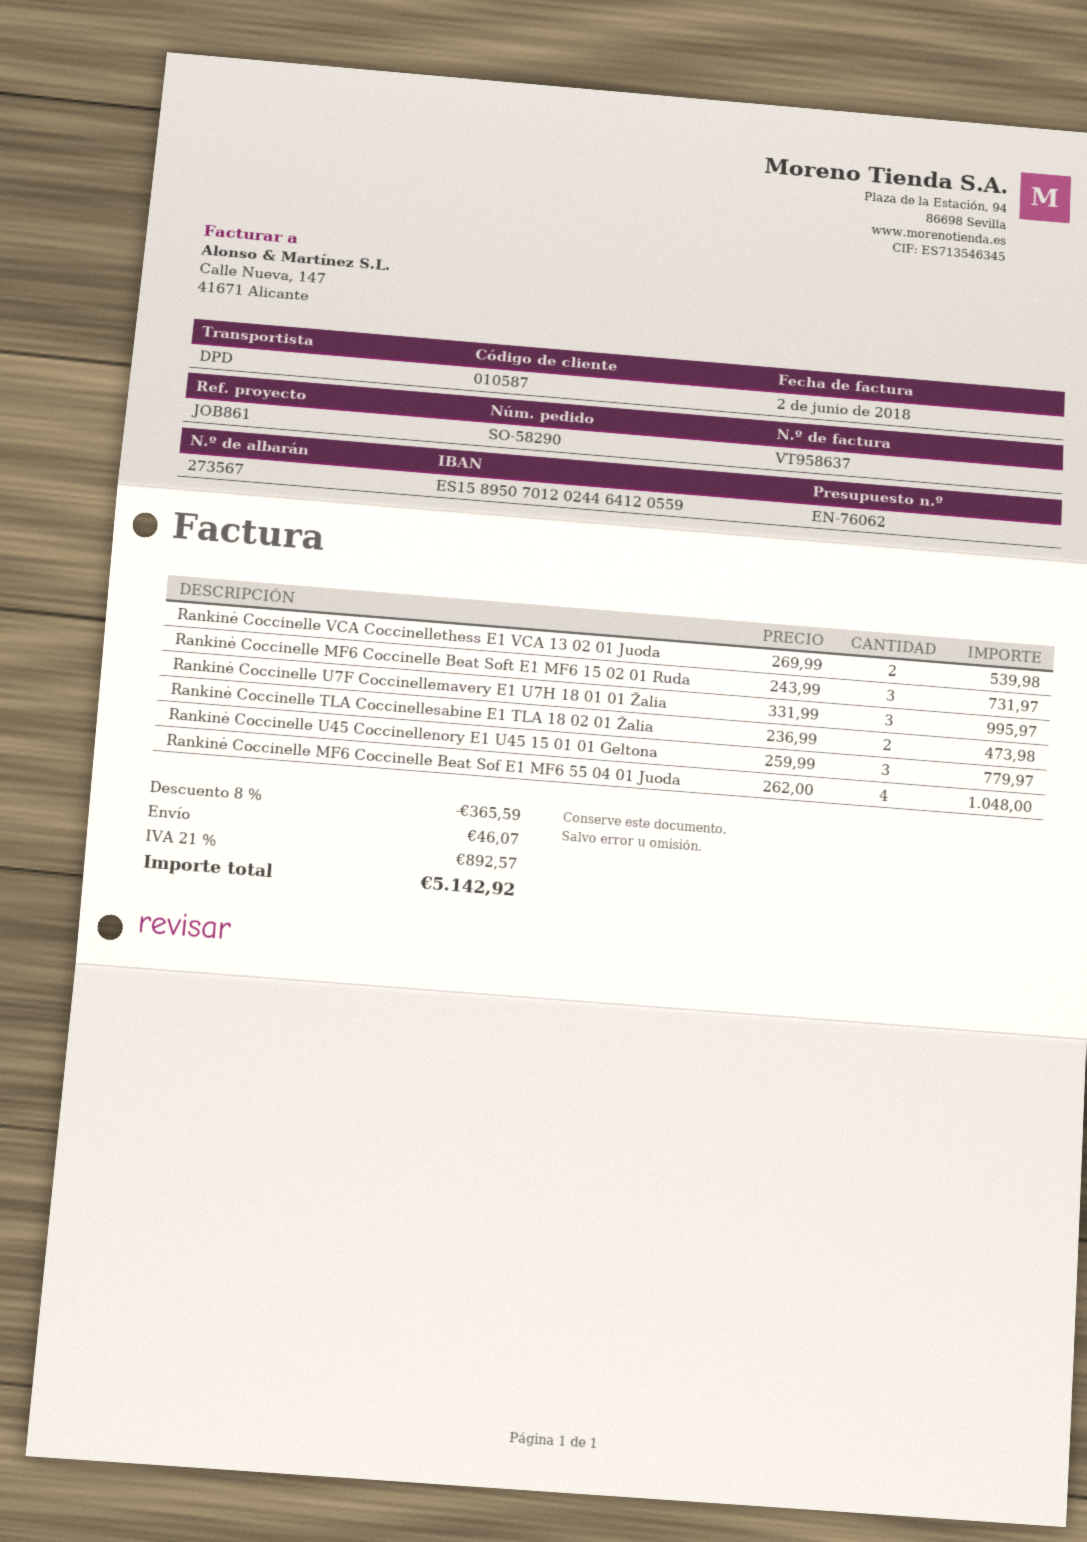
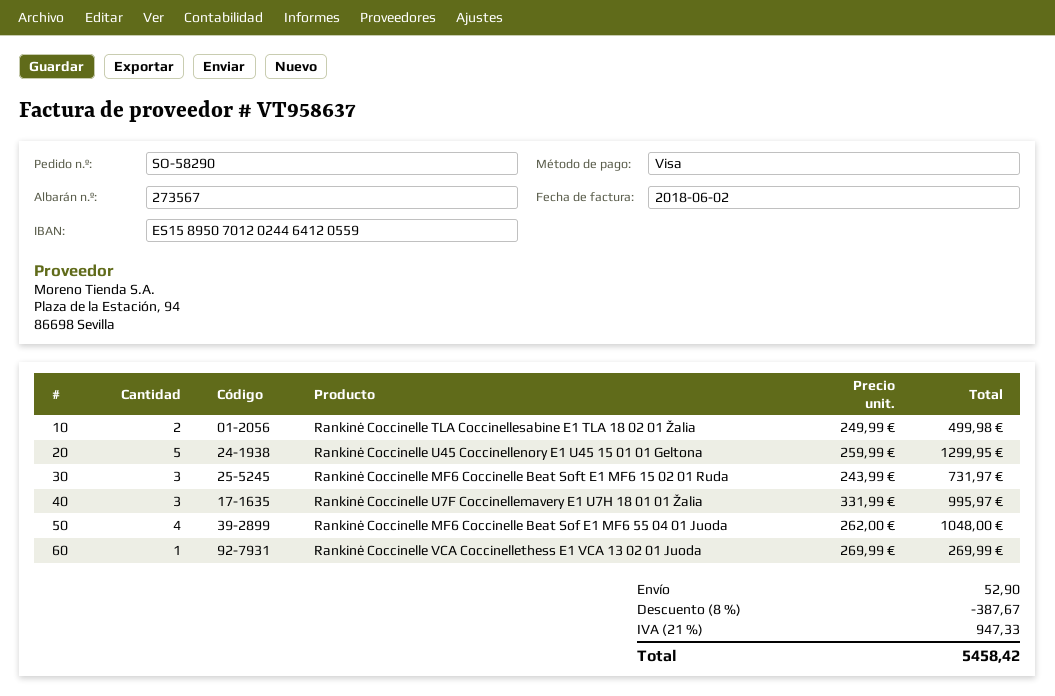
Rankinė Coccinelle VCA Coccinellethess E1 VCA 13 02 01 Juoda: 2 x 269.99 = 539.98 -> 1 x 269.99 = 269.99
Rankinė Coccinelle TLA Coccinellesabine E1 TLA 18 02 01 Žalia: 2 x 236.99 = 473.98 -> 2 x 249.99 = 499.98
Rankinė Coccinelle U45 Coccinellenory E1 U45 15 01 01 Geltona: 3 x 259.99 = 779.97 -> 5 x 259.99 = 1299.95
discount: 8% = 365.59 -> 8% = 387.67
shipping: 46.07 -> 52.90
tax: 21% = 892.57 -> 21% = 947.33
total: 5142.92 -> 5458.42

